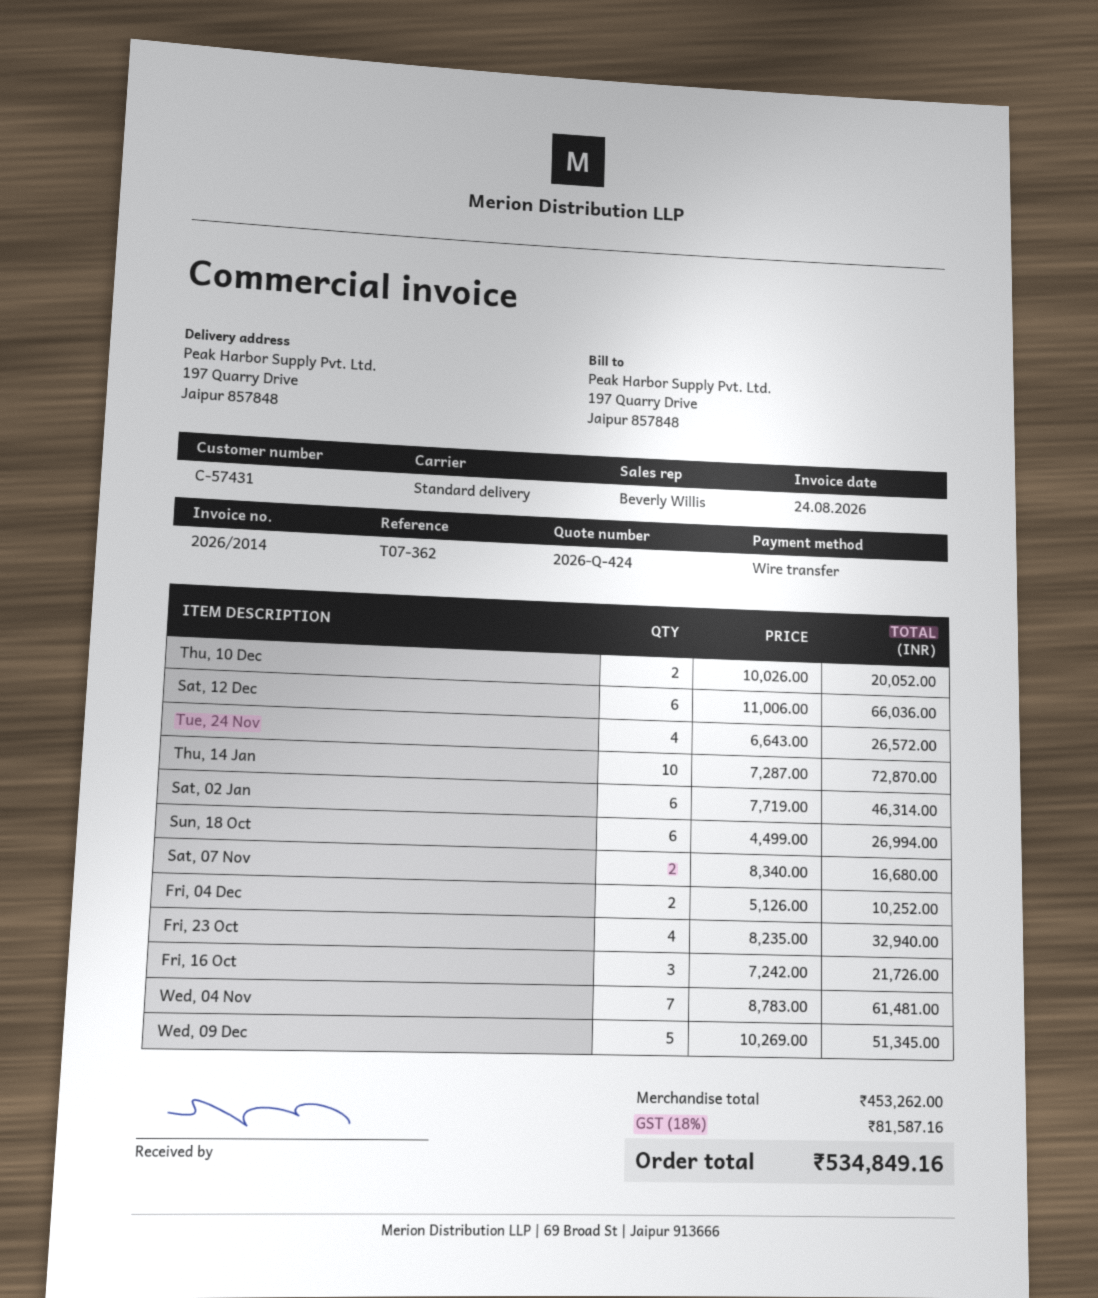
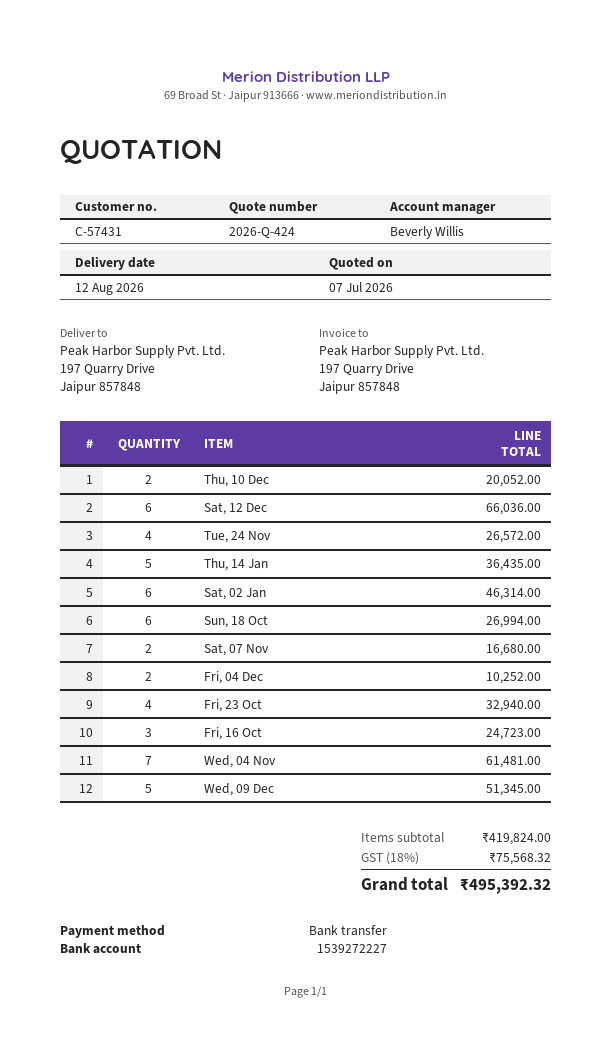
Thu, 14 Jan: 10 for 72870.00 -> 5 for 36435.00
Fri, 16 Oct: 3 for 21726.00 -> 3 for 24723.00
subtotal: 453262.00 -> 419824.00
tax: 18% = 81587.16 -> 18% = 75568.32
total: 534849.16 -> 495392.32

